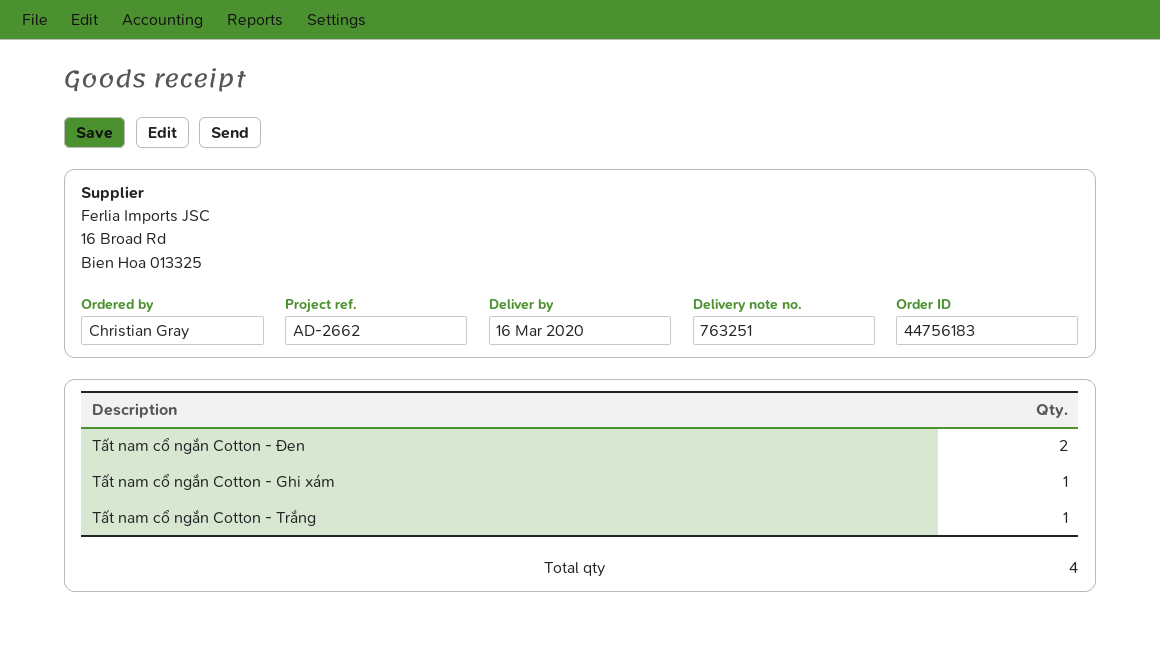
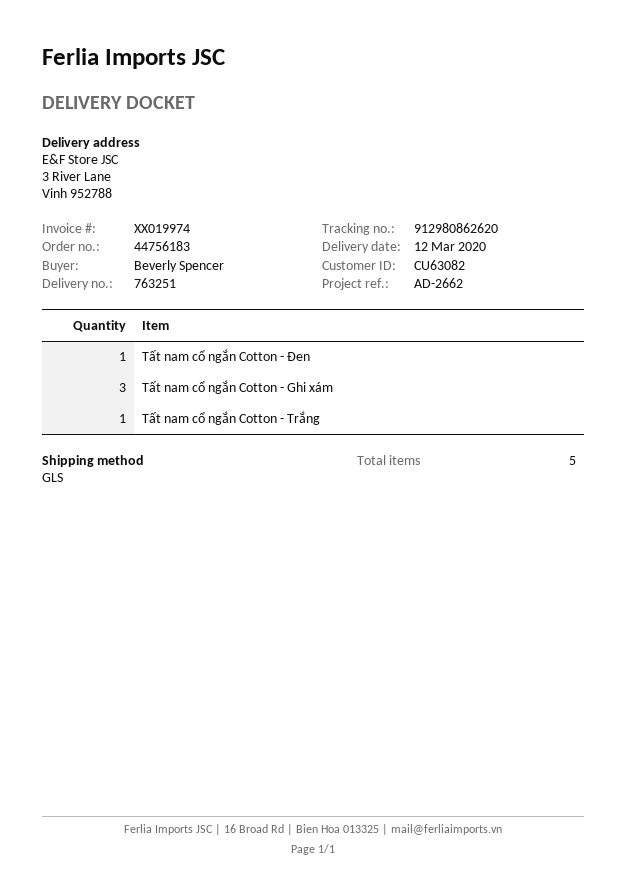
delivery date: 2020-03-16 -> 2020-03-12
ordered by: Christian Gray -> Beverly Spencer
Tất nam cổ ngắn Cotton - Đen: 2 -> 1
Tất nam cổ ngắn Cotton - Ghi xám: 1 -> 3
total quantity: 4 -> 5

